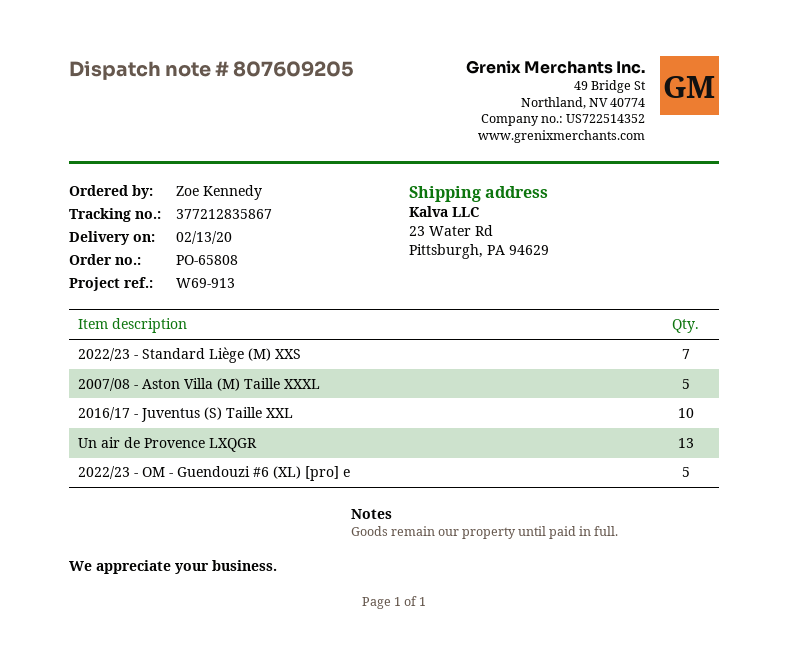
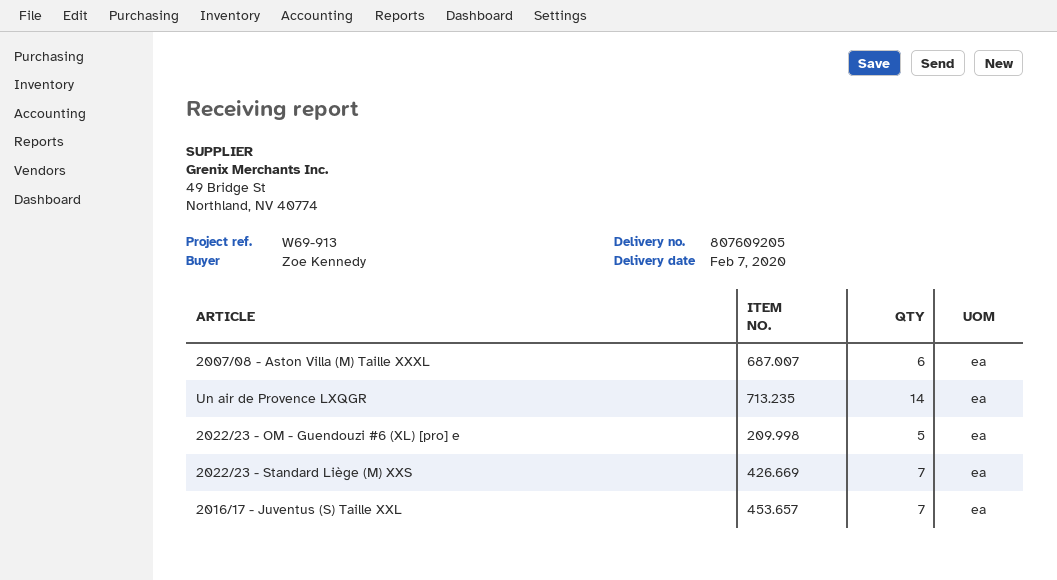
delivery date: 2020-02-13 -> 2020-02-07
2007/08 - Aston Villa (M) Taille XXXL: 5 -> 6
2016/17 - Juventus (S) Taille XXL: 10 -> 7
Un air de Provence LXQGR: 13 -> 14

